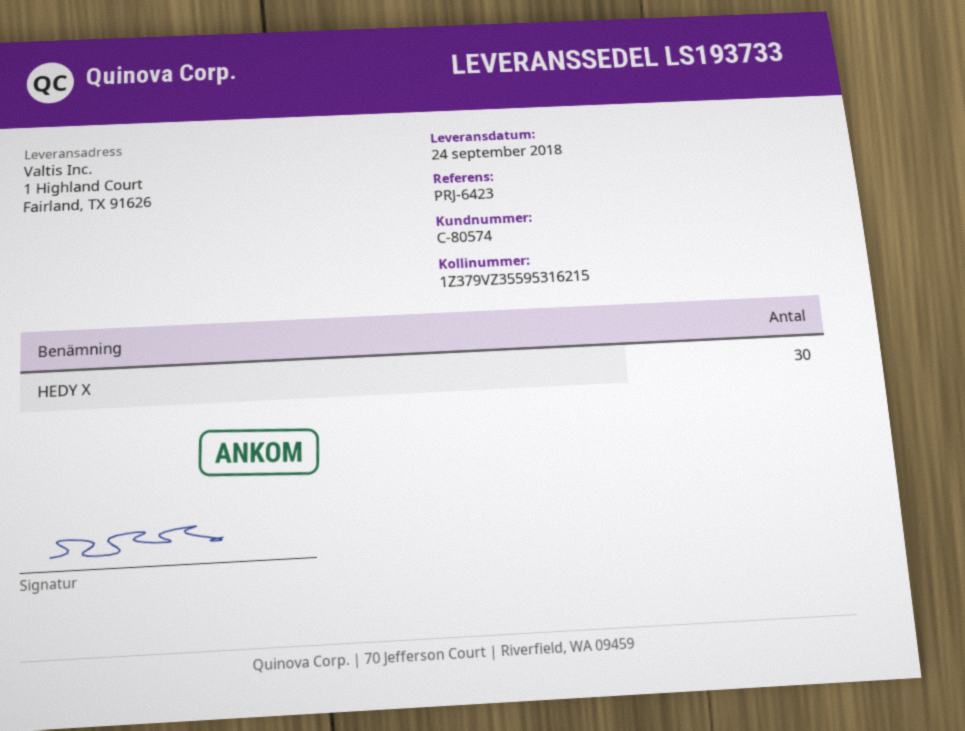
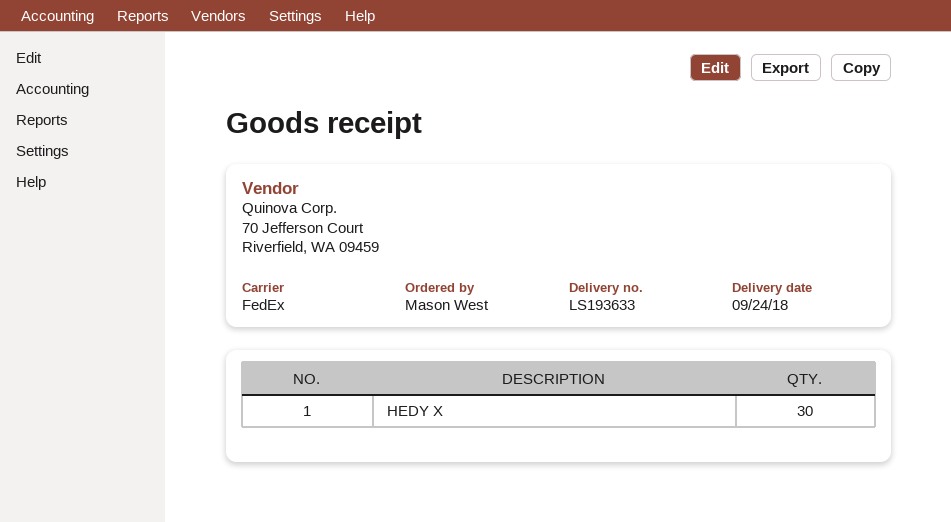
delivery note number: LS193733 -> LS193633

